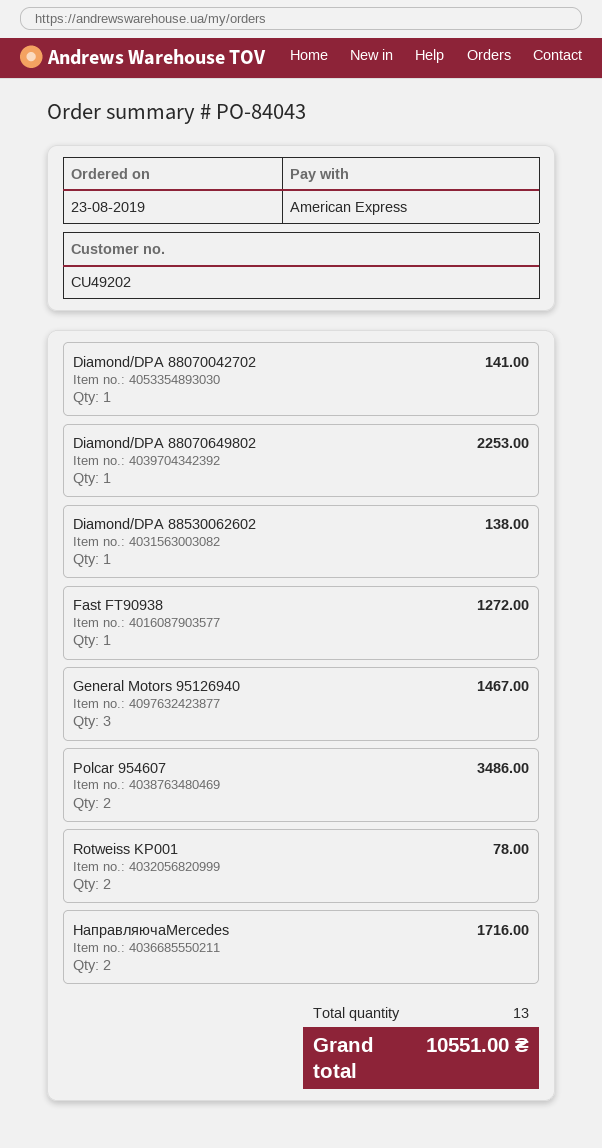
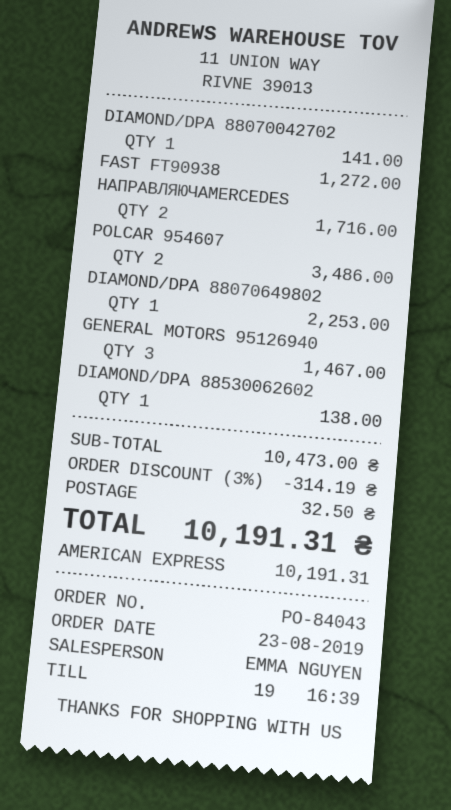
Rotweiss KP001: 2 for 78.00 -> none
discount: none -> 3% = 314.19
shipping: none -> 32.50
total: 10551.00 -> 10191.31

